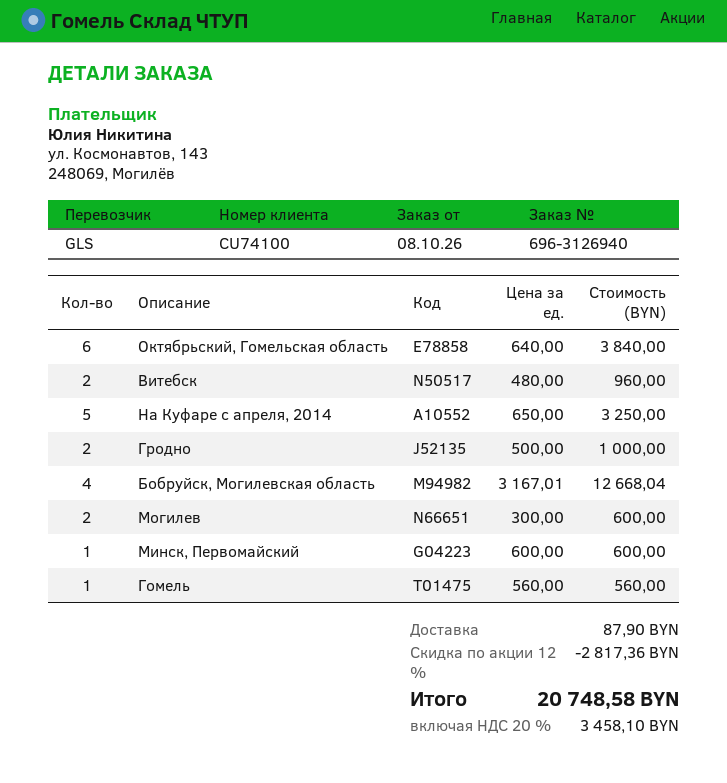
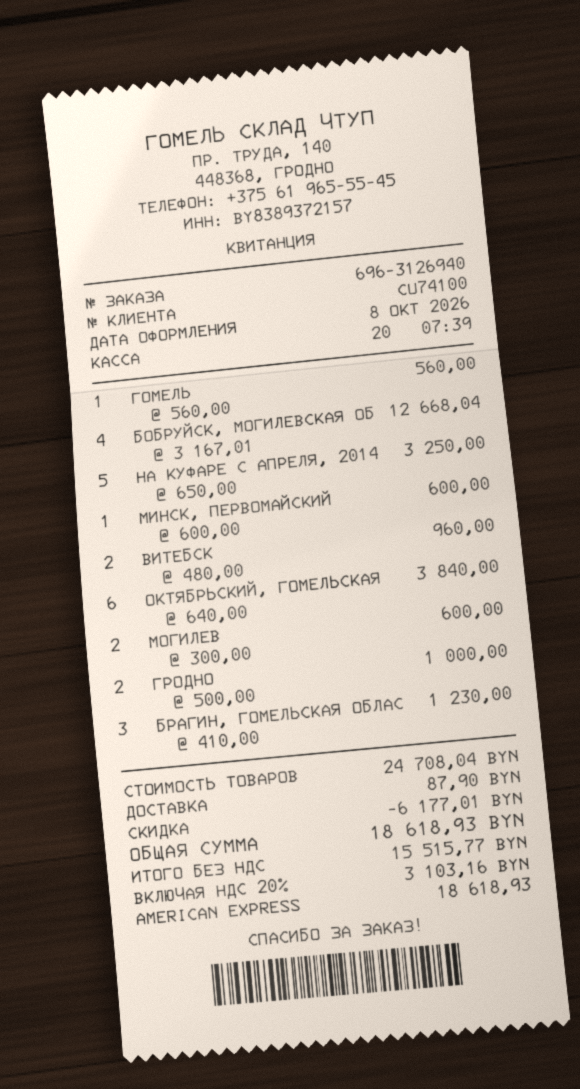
БРАГИН, ГОМЕЛЬСКАЯ ОБЛАС: none -> 3 x 410.00 = 1230.00
discount: 2817.36 -> 6177.01
tax: 20% = 3458.10 -> 20% = 3103.16
total: 20748.58 -> 18618.93

